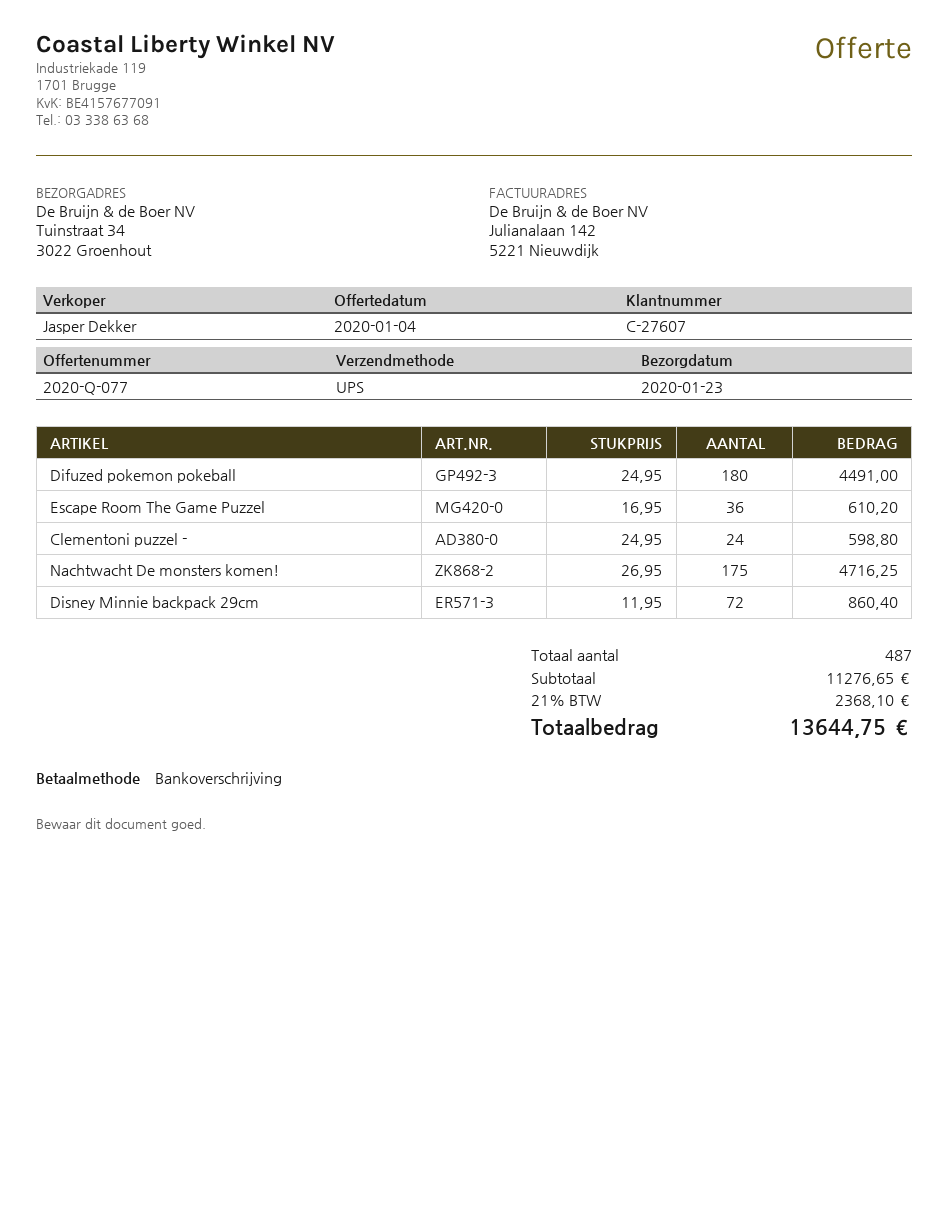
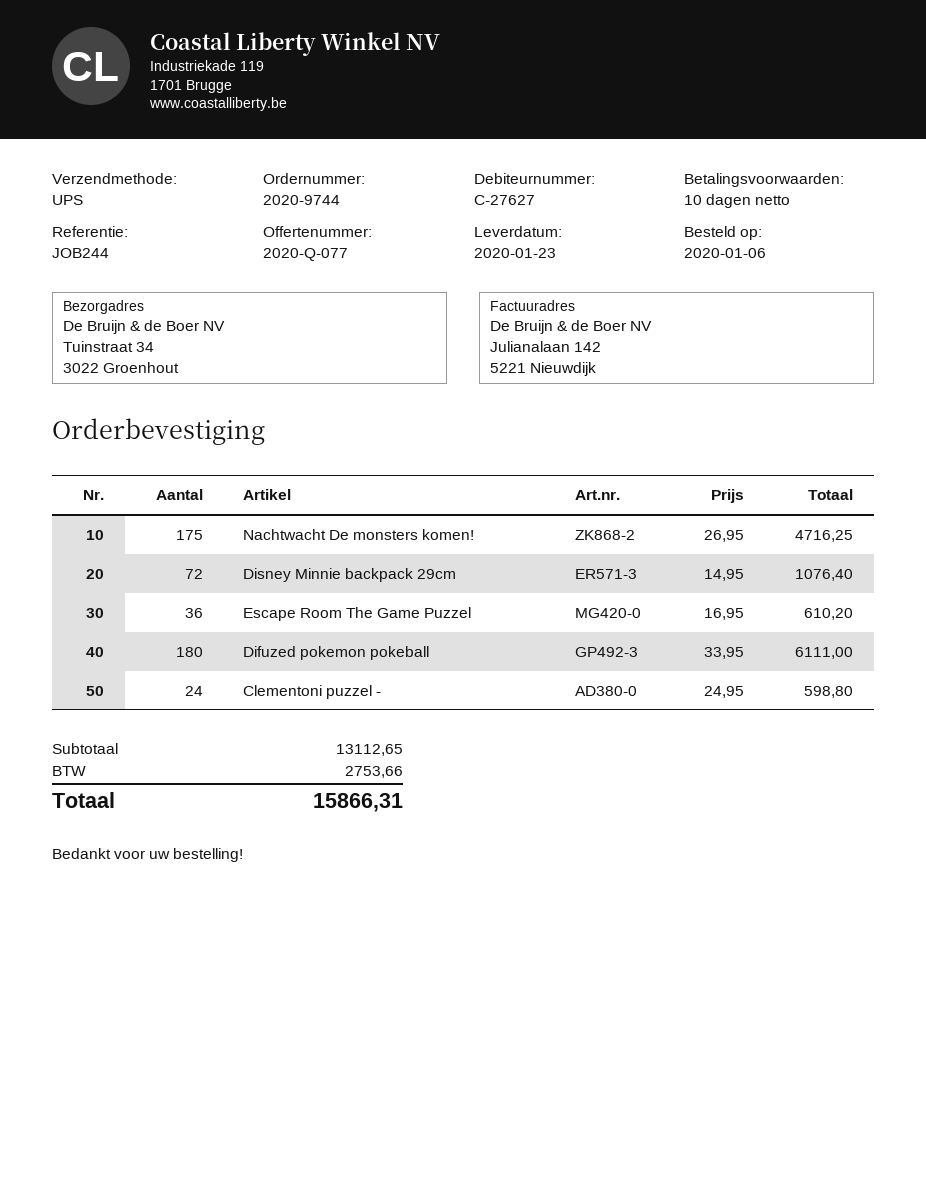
customer number: C-27607 -> C-27627
Difuzed pokemon pokeball: 180 x 24.95 = 4491.00 -> 180 x 33.95 = 6111.00
Disney Minnie backpack 29cm: 72 x 11.95 = 860.40 -> 72 x 14.95 = 1076.40
subtotal: 11276.65 -> 13112.65
tax: 2368.10 -> 2753.66
total: 13644.75 -> 15866.31

